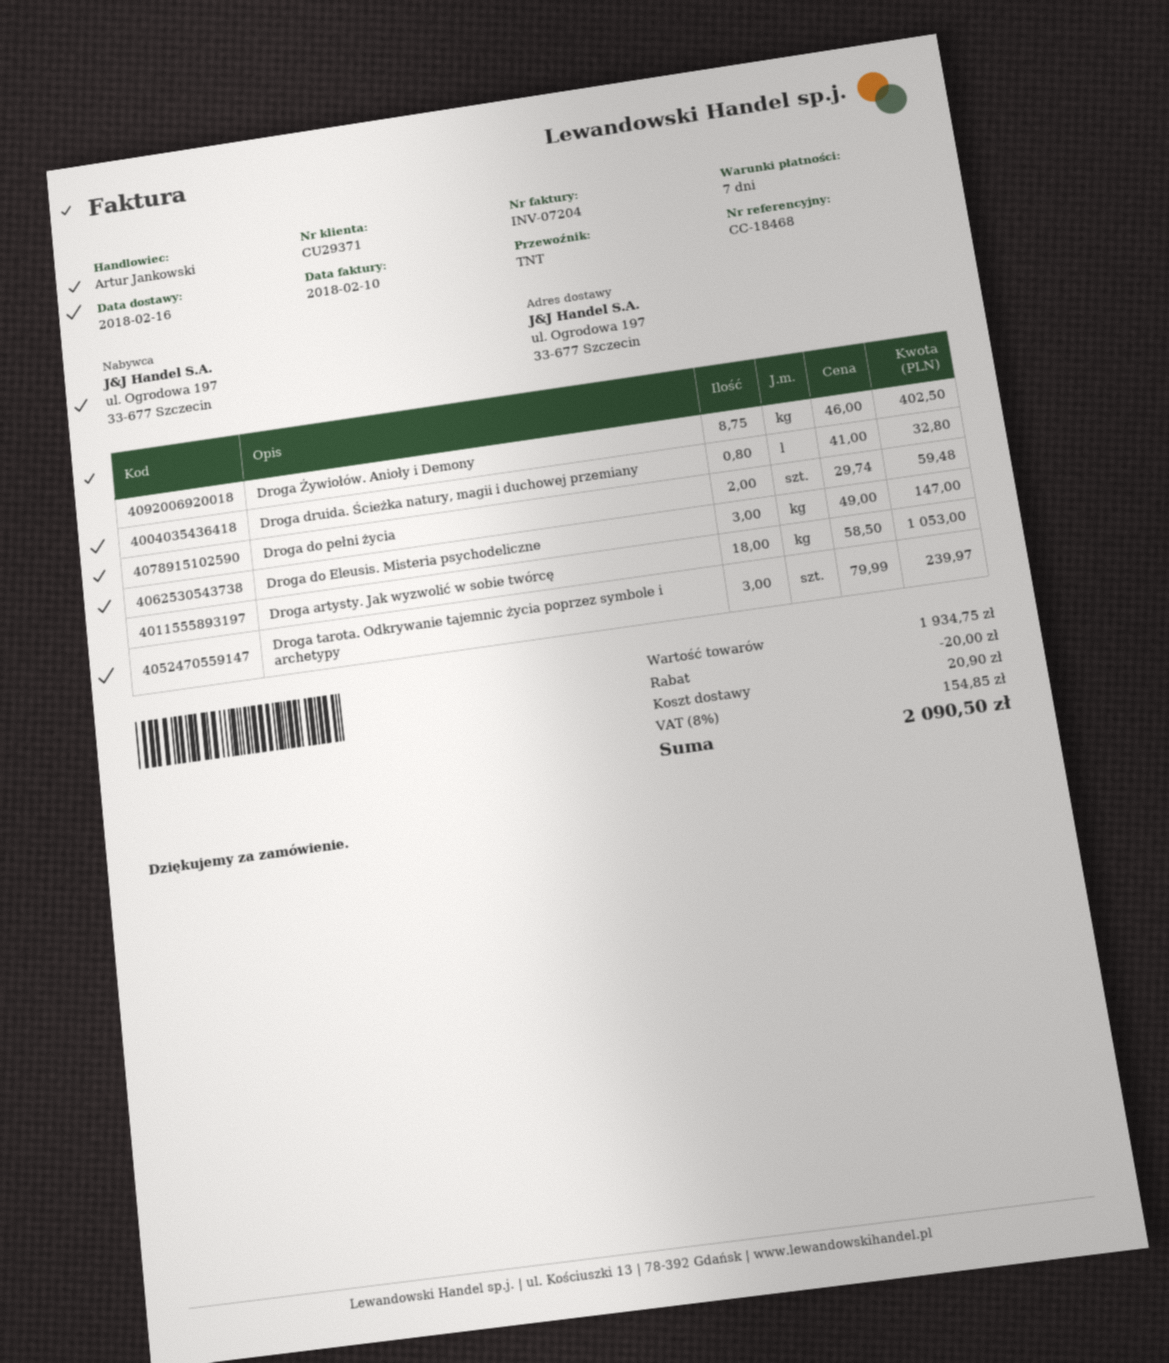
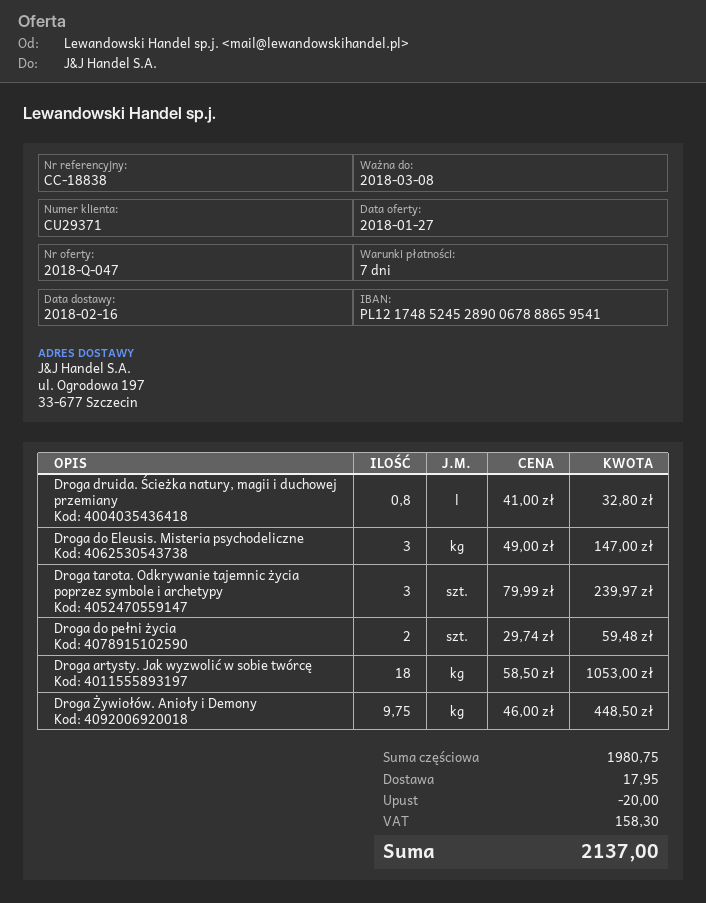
reference: CC-18468 -> CC-18838
Droga Żywiołów. Anioły i Demony: 8.75 x 46.00 = 402.50 -> 9.75 x 46.00 = 448.50
subtotal: 1934.75 -> 1980.75
shipping: 20.90 -> 17.95
tax: 154.85 -> 158.30
total: 2090.50 -> 2137.00

